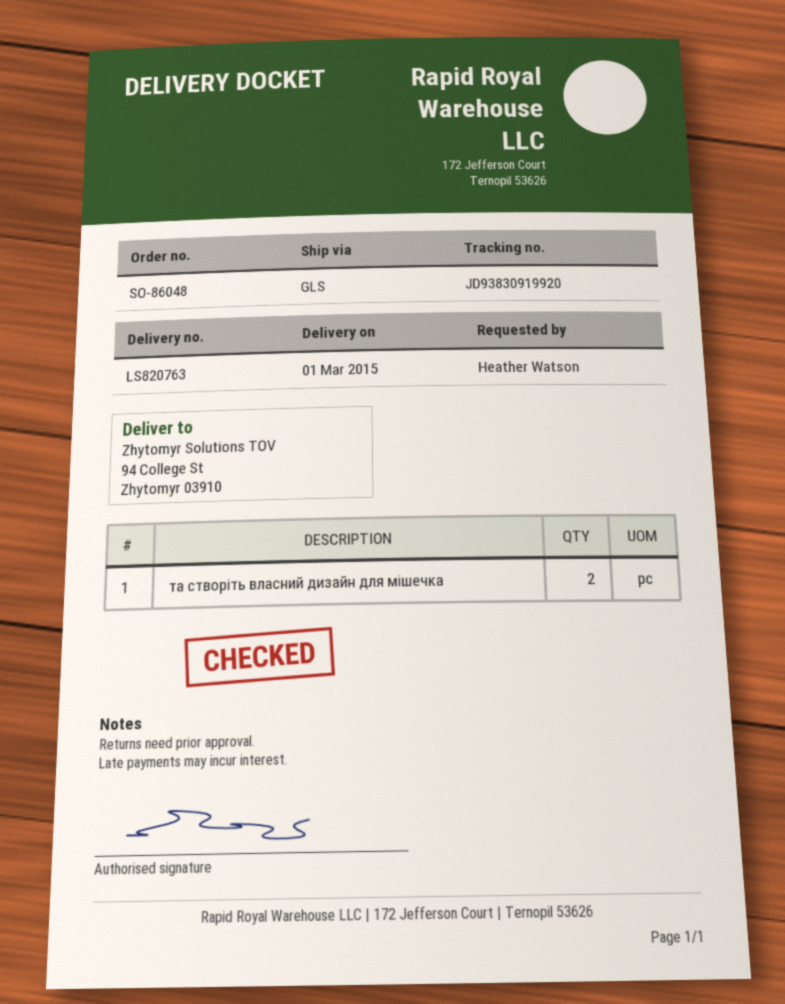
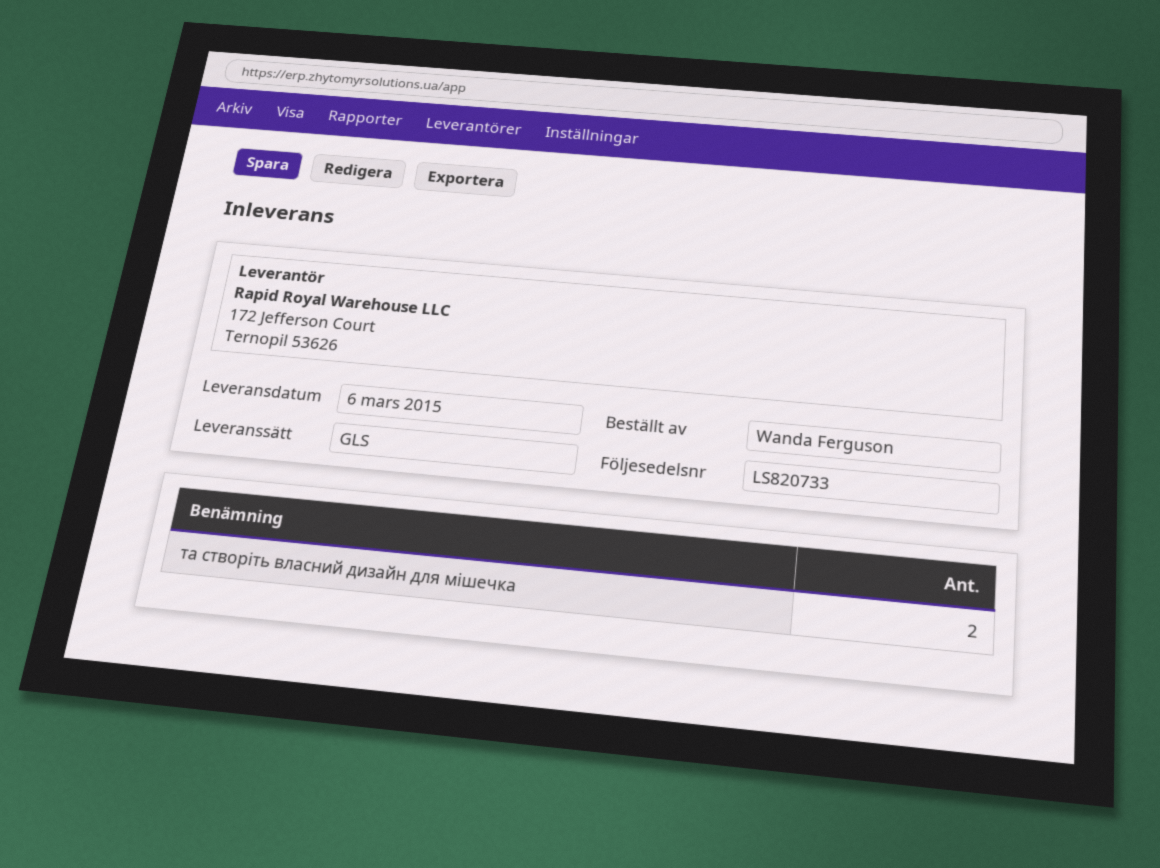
delivery note number: LS820763 -> LS820733
delivery date: 2015-03-01 -> 2015-03-06
ordered by: Heather Watson -> Wanda Ferguson

